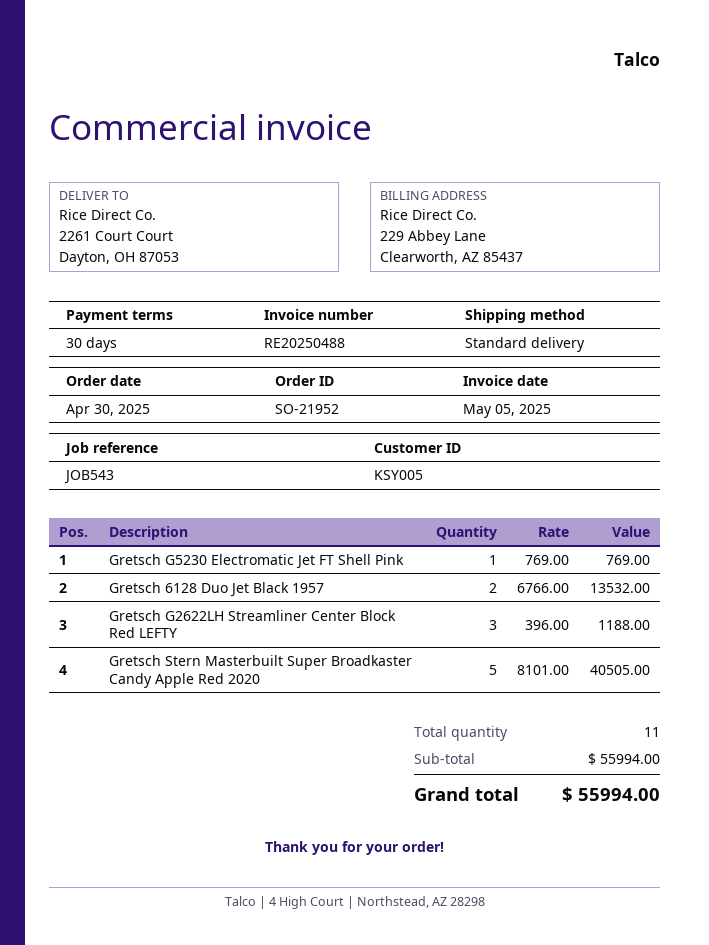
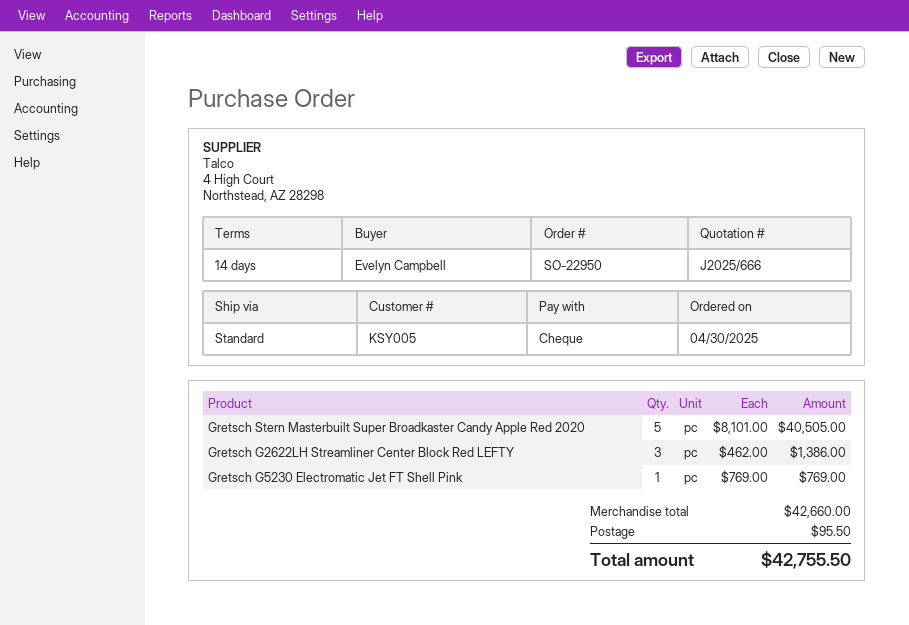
order number: SO-21952 -> SO-22950
payment terms: 30 days -> 14 days
Gretsch 6128 Duo Jet Black 1957: 2 x 6766.00 = 13532.00 -> none
Gretsch G2622LH Streamliner Center Block Red LEFTY: 3 x 396.00 = 1188.00 -> 3 x 462.00 = 1386.00
subtotal: 55994.00 -> 42660.00
shipping: none -> 95.50
total: 55994.00 -> 42755.50

